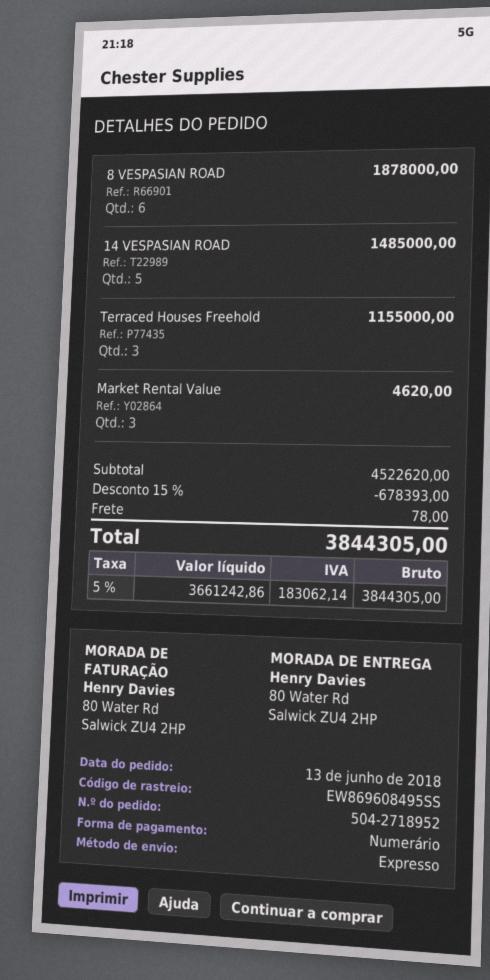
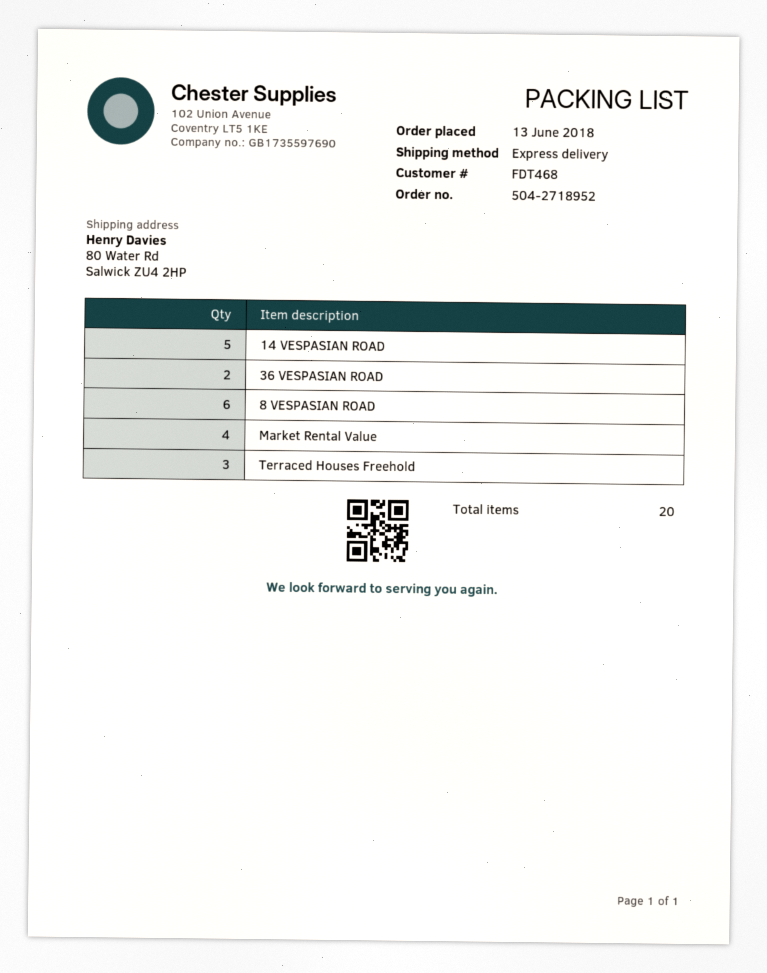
Market Rental Value: 3 -> 4
36 VESPASIAN ROAD: none -> 2

